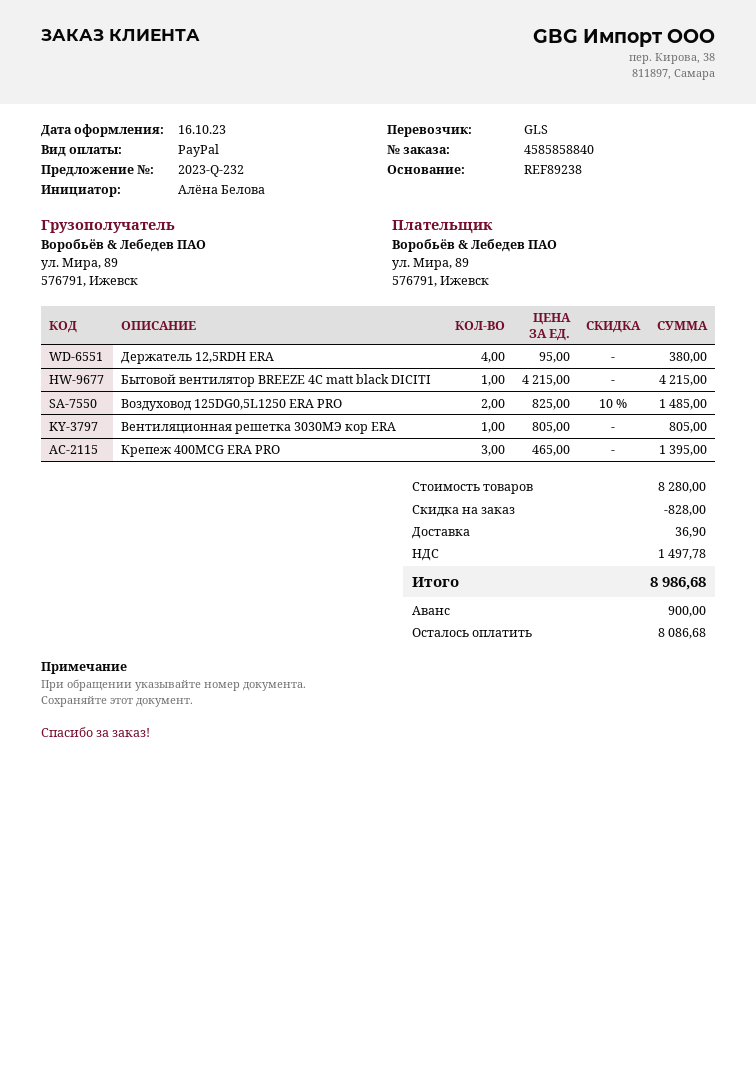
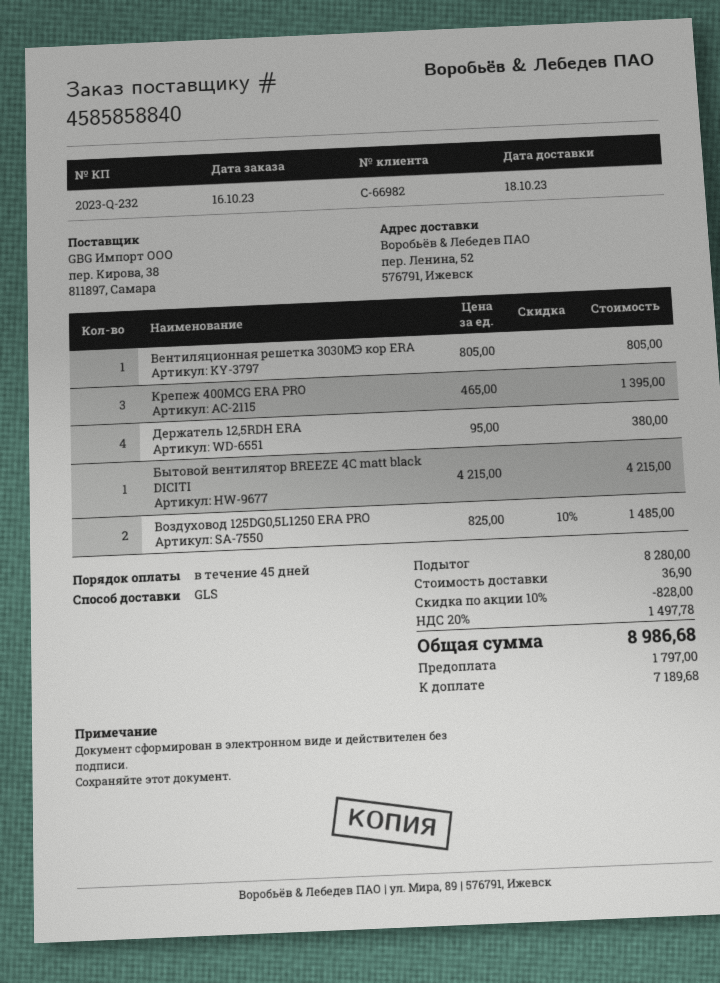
ship to: ул. Мира, 89, 576791, Ижевск -> пер. Ленина, 52, 576791, Ижевск
deposit: 900.00 -> 1797.00
balance: 8086.68 -> 7189.68

